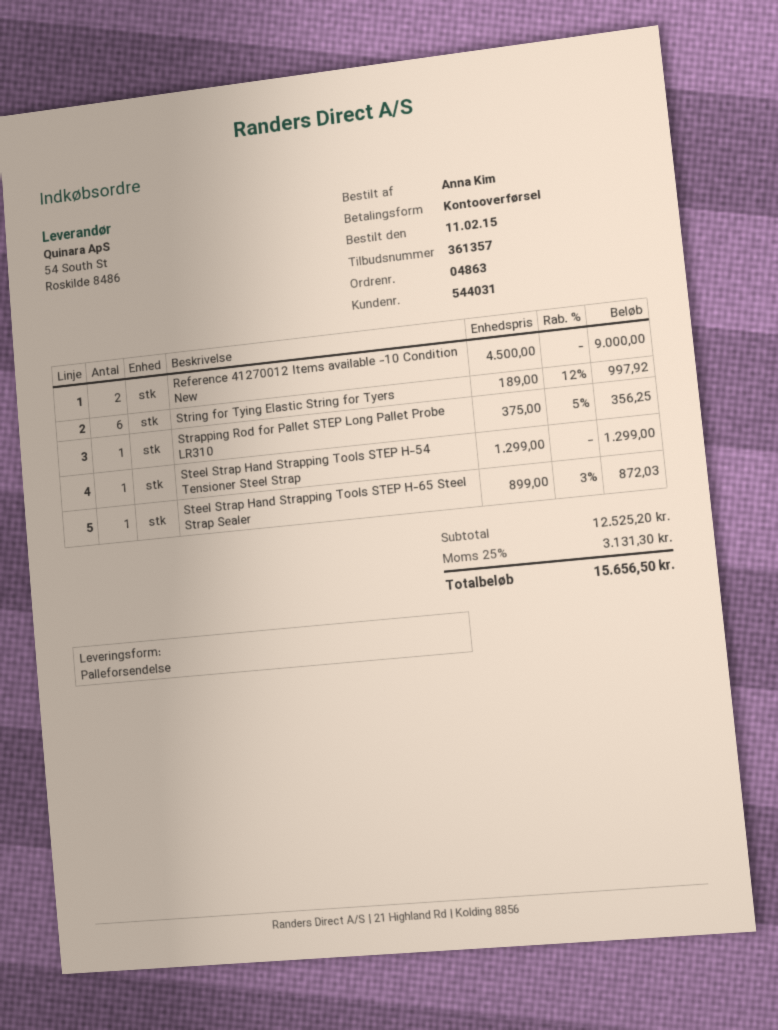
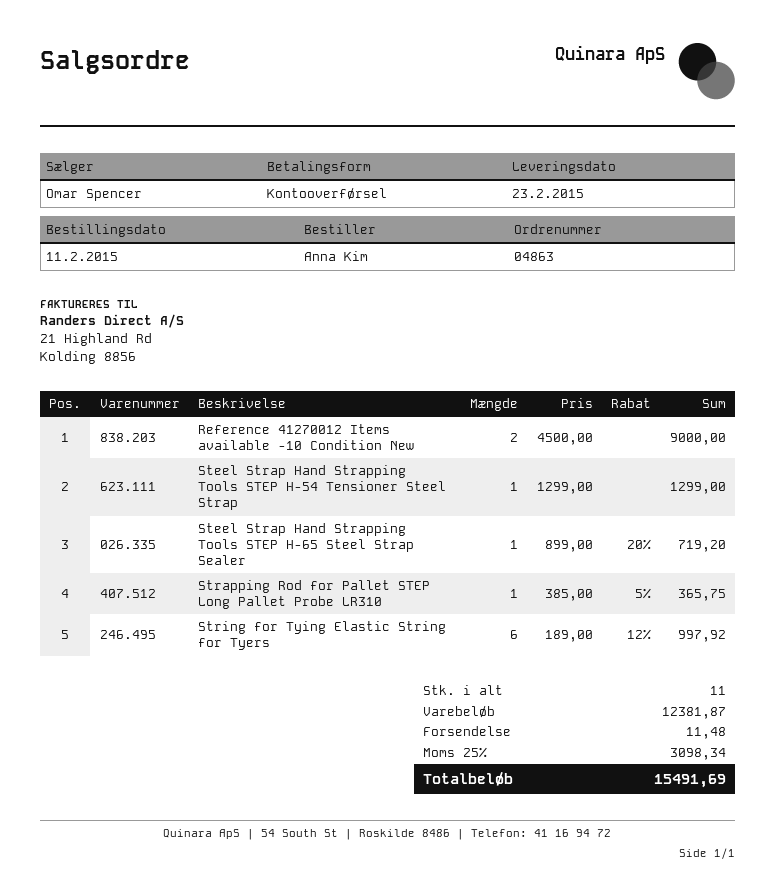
Strapping Rod for Pallet STEP Long Pallet Probe LR310: 1 x 375.00 - 5% = 356.25 -> 1 x 385.00 - 5% = 365.75
Steel Strap Hand Strapping Tools STEP H-65 Steel Strap Sealer: 1 x 899.00 - 3% = 872.03 -> 1 x 899.00 - 20% = 719.20
subtotal: 12525.20 -> 12381.87
shipping: none -> 11.48
tax: 25% = 3131.30 -> 25% = 3098.34
total: 15656.50 -> 15491.69

